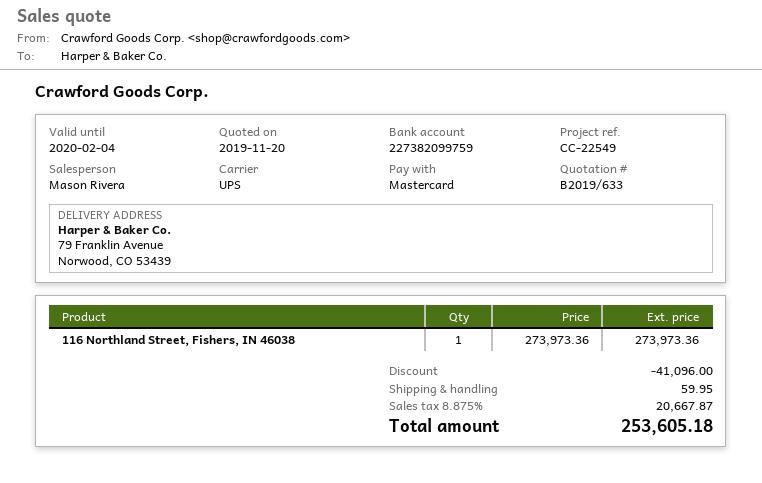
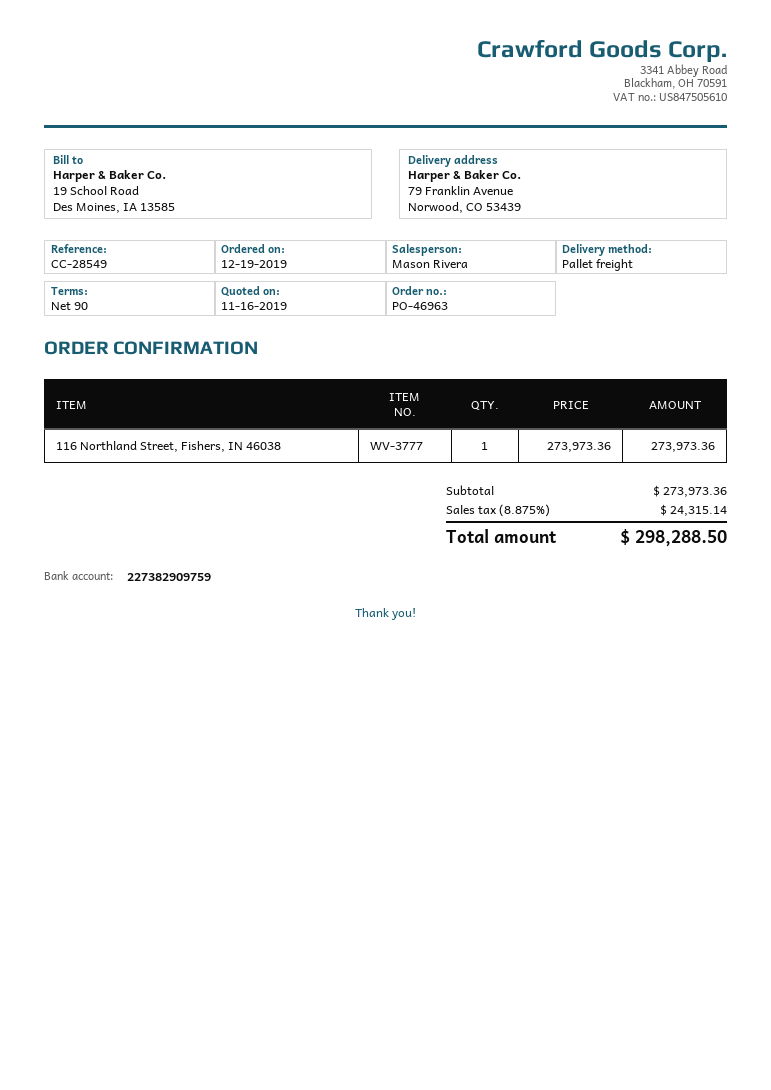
quote date: 2019-11-20 -> 2019-11-16
reference: CC-22549 -> CC-28549
bank account: 227382099759 -> 227382909759
shipping method: UPS -> pallet freight
discount: 41096.00 -> none
shipping: 59.95 -> none
tax: 8.875% = 20667.87 -> 8.875% = 24315.14
total: 253605.18 -> 298288.50

